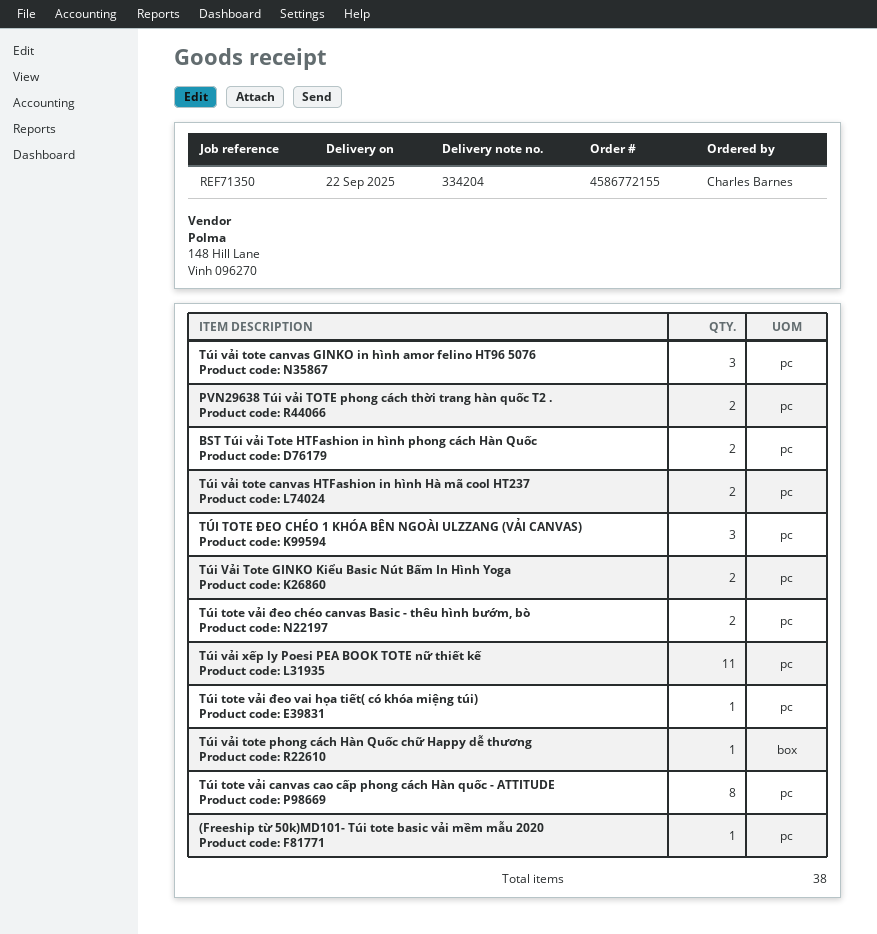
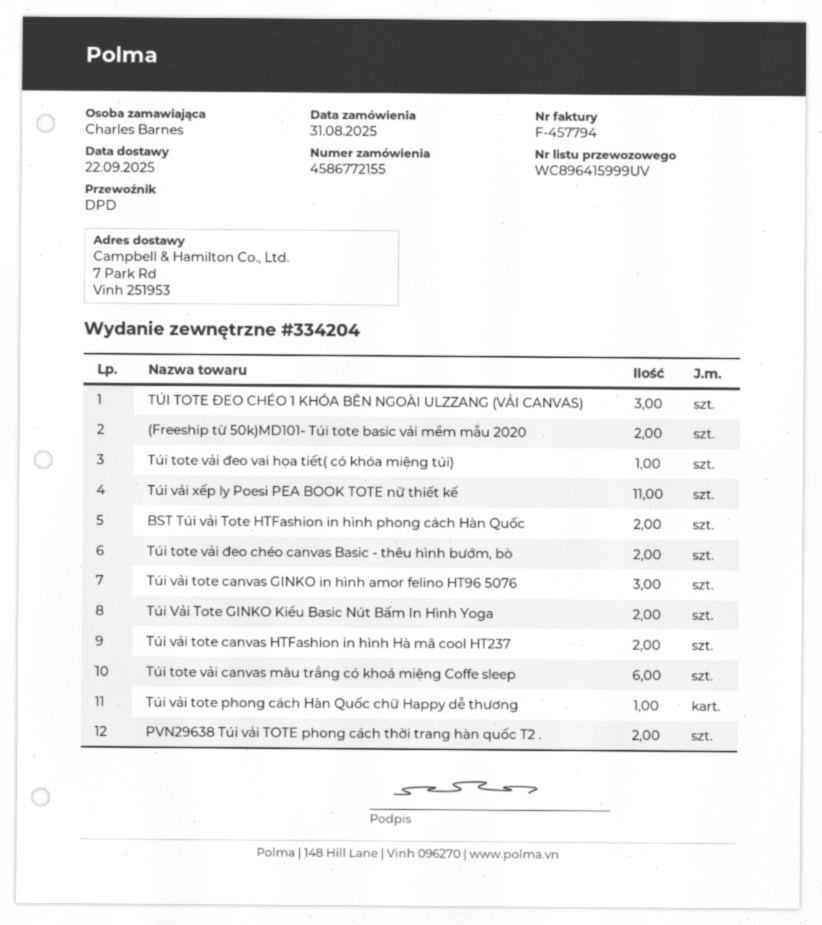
Túi tote vải canvas cao cấp phong cách Hàn quốc - ATTITUDE: 8 -> none
(Freeship từ 50k)MD101- Túi tote basic vải mềm mẫu 2020: 1 -> 2
Túi tote vải canvas màu trắng có khoá miệng Coffe sleep: none -> 6

